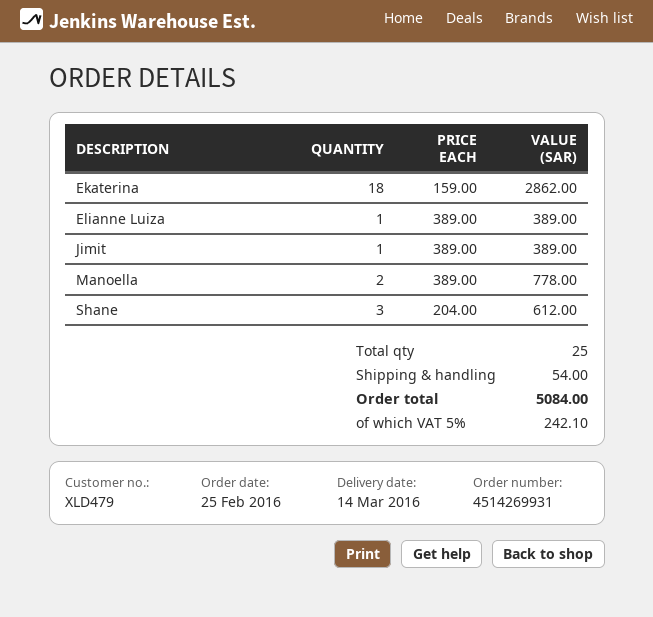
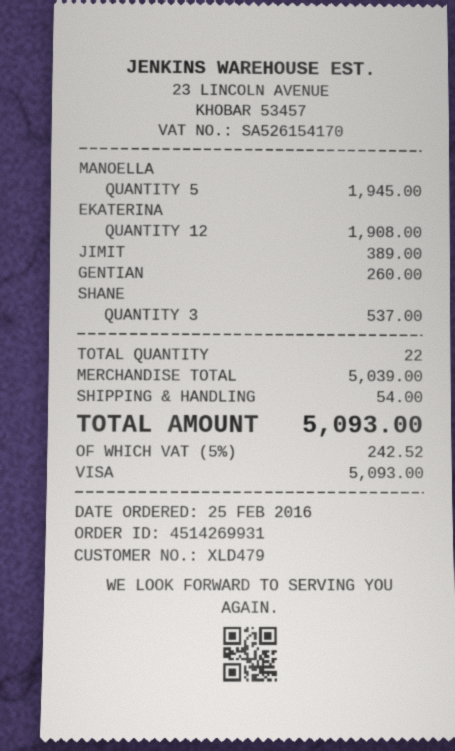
Ekaterina: 18 for 2862.00 -> 12 for 1908.00
Elianne Luiza: 1 for 389.00 -> none
Manoella: 2 for 778.00 -> 5 for 1945.00
Shane: 3 for 612.00 -> 3 for 537.00
GENTIAN: none -> 1 for 260.00
total quantity: 25 -> 22
tax: 5% = 242.10 -> 5% = 242.52
total: 5084.00 -> 5093.00

